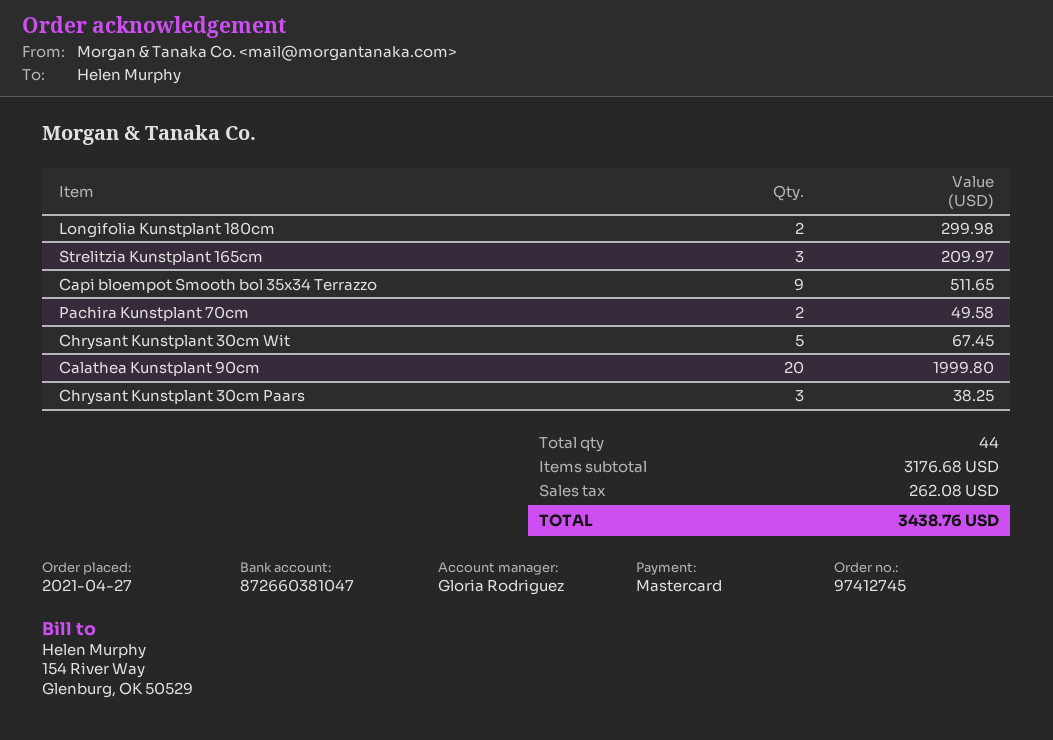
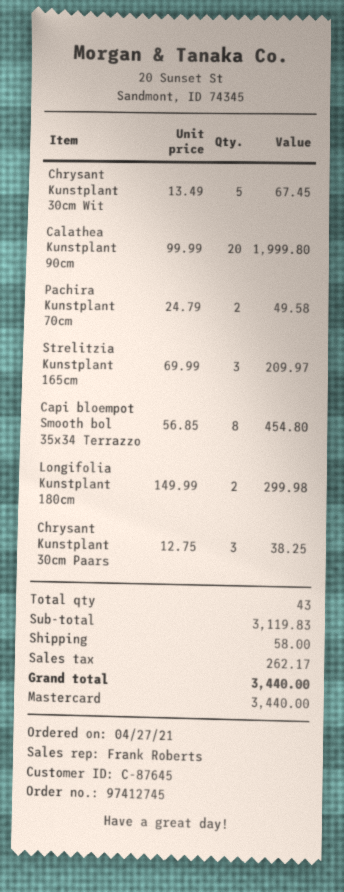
sales rep: Gloria Rodriguez -> Frank Roberts
Capi bloempot Smooth bol 35x34 Terrazzo: 9 for 511.65 -> 8 for 454.80
total quantity: 44 -> 43
subtotal: 3176.68 -> 3119.83
shipping: none -> 58.00
tax: 262.08 -> 262.17
total: 3438.76 -> 3440.00

